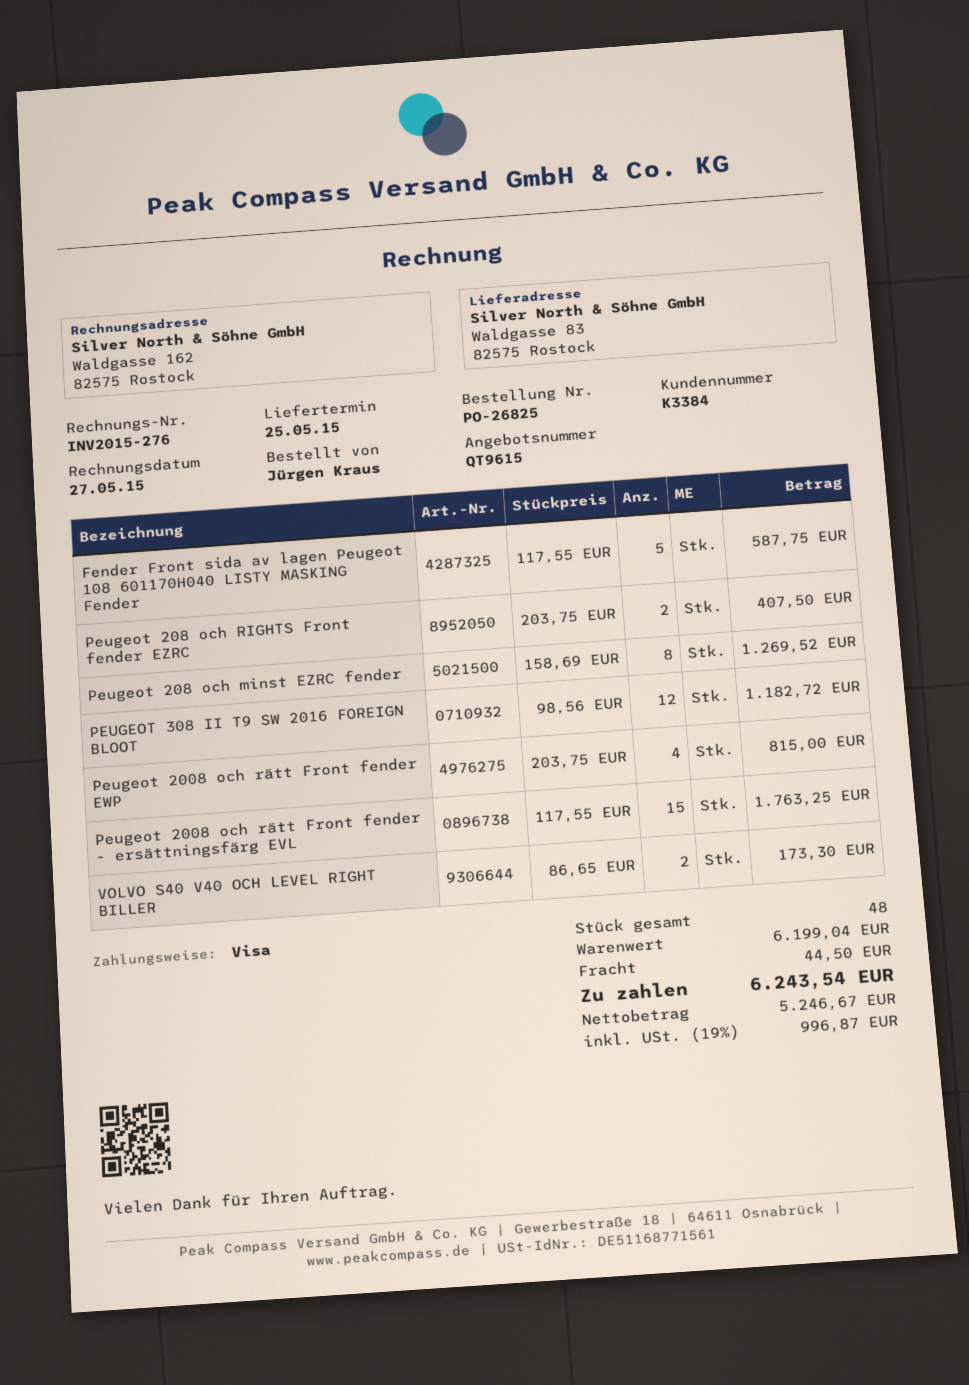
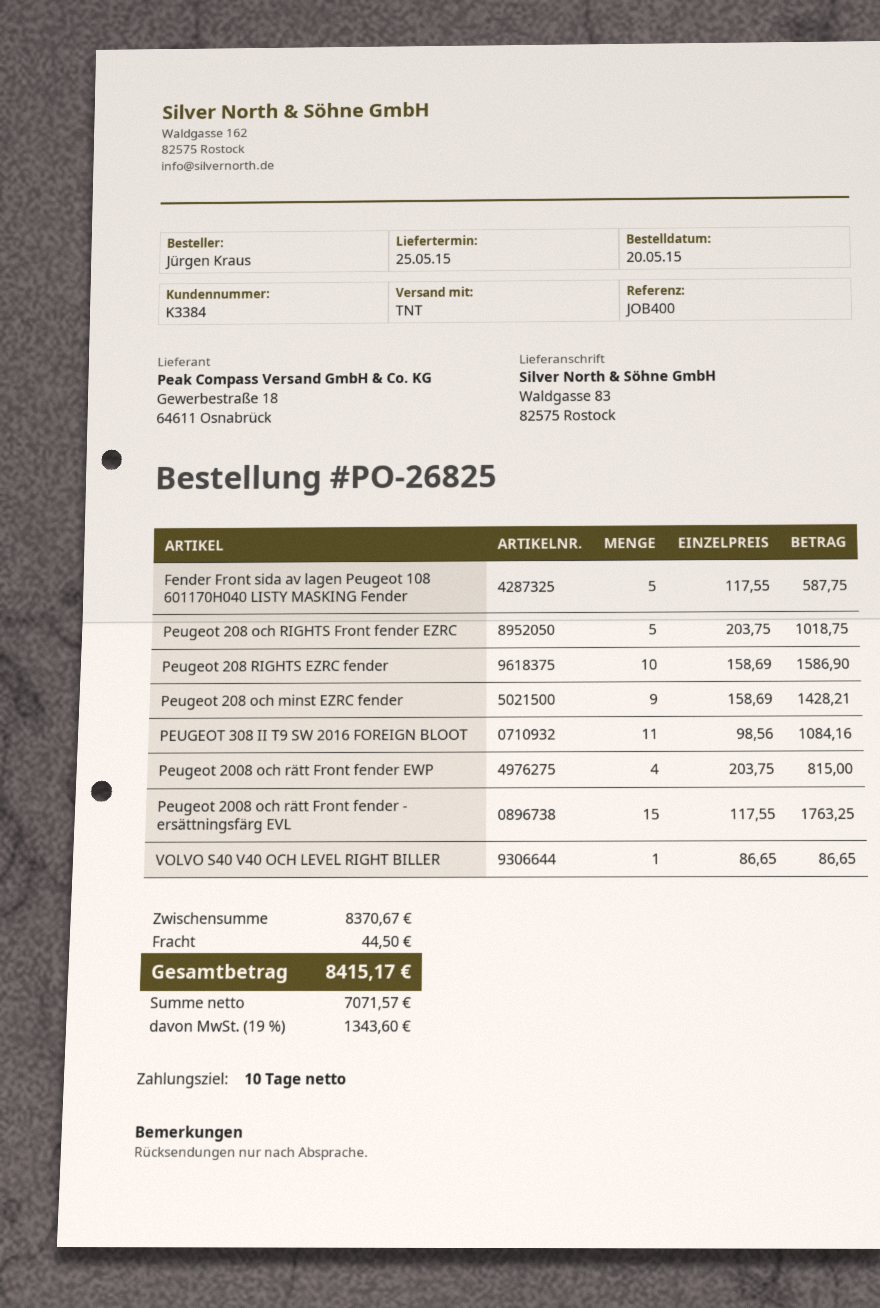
Peugeot 208 och RIGHTS Front fender EZRC: 2 x 203.75 = 407.50 -> 5 x 203.75 = 1018.75
Peugeot 208 och minst EZRC fender: 8 x 158.69 = 1269.52 -> 9 x 158.69 = 1428.21
PEUGEOT 308 II T9 SW 2016 FOREIGN BLOOT: 12 x 98.56 = 1182.72 -> 11 x 98.56 = 1084.16
VOLVO S40 V40 OCH LEVEL RIGHT BILLER: 2 x 86.65 = 173.30 -> 1 x 86.65 = 86.65
Peugeot 208 RIGHTS EZRC fender: none -> 10 x 158.69 = 1586.90
subtotal: 6199.04 -> 8370.67
net: 5246.67 -> 7071.57
tax: 19% = 996.87 -> 19% = 1343.60
total: 6243.54 -> 8415.17

